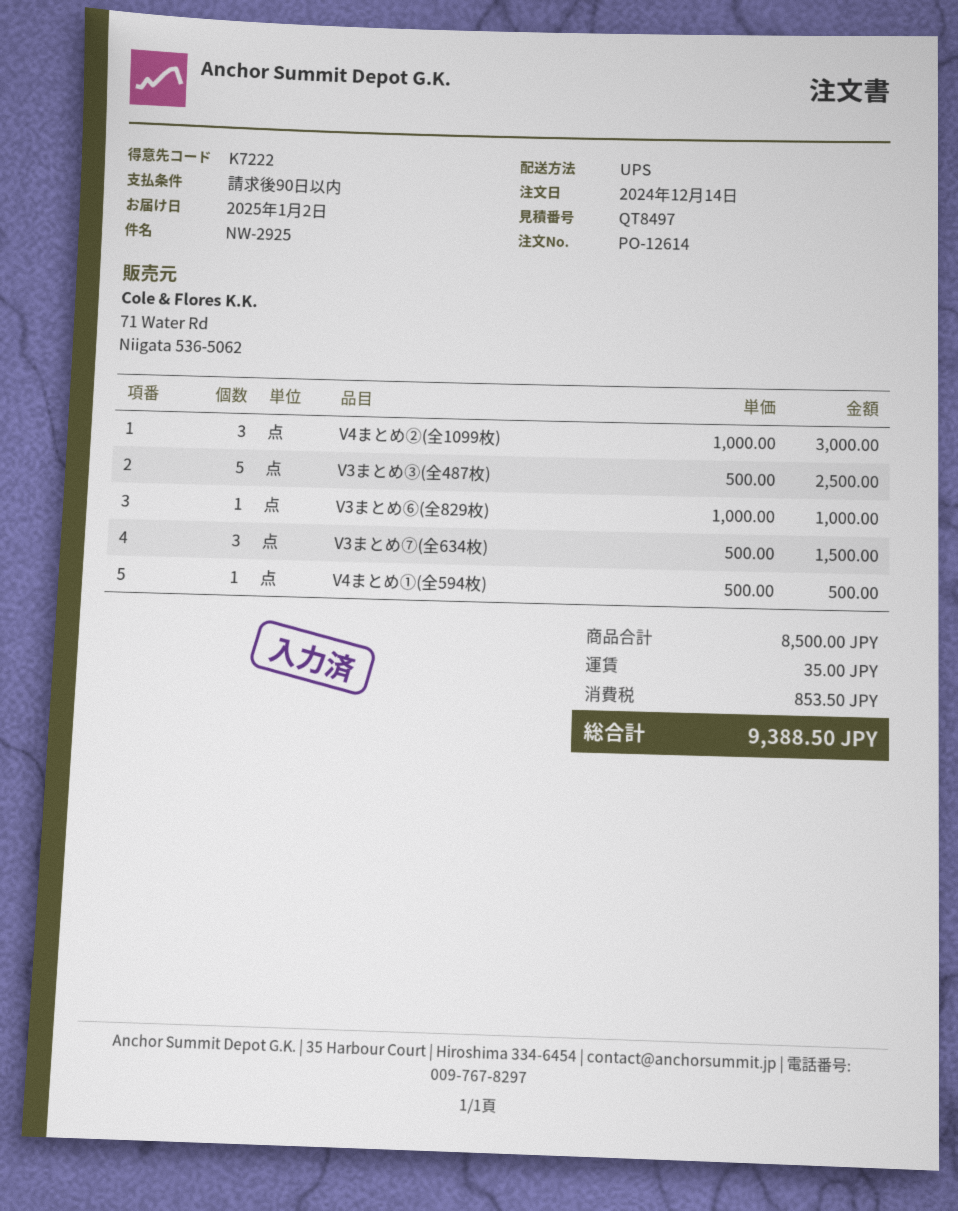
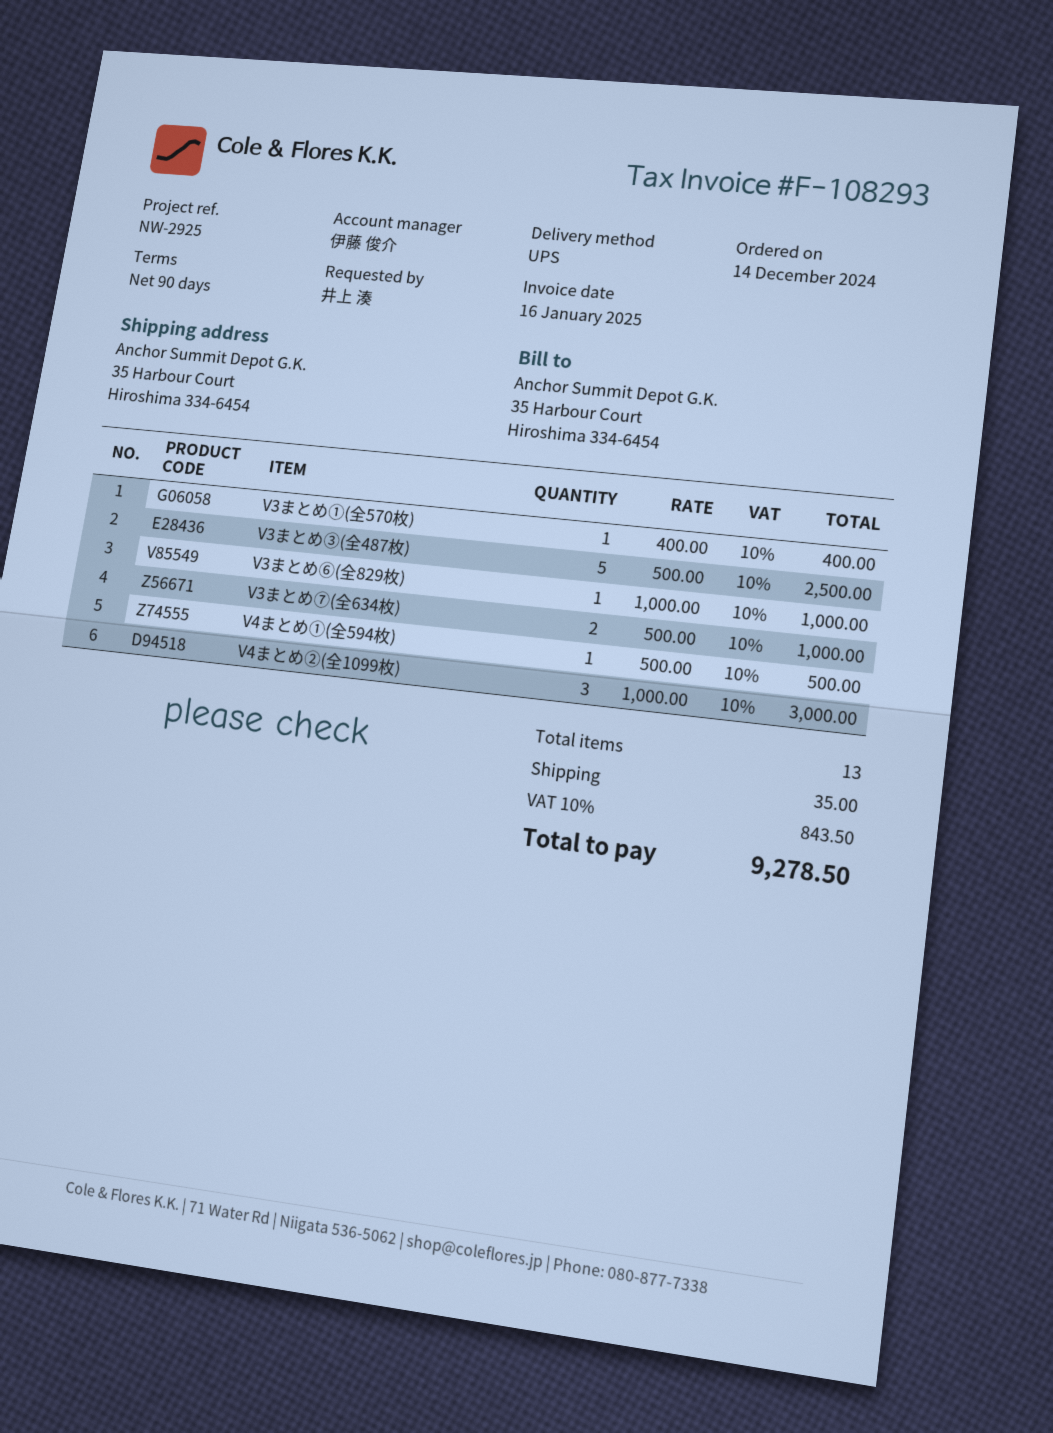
V3まとめ⑦(全634枚): 3 x 500.00 = 1500.00 -> 2 x 500.00 = 1000.00
V3まとめ①(全570枚): none -> 1 x 400.00 = 400.00
tax: 853.50 -> 843.50
total: 9388.50 -> 9278.50

